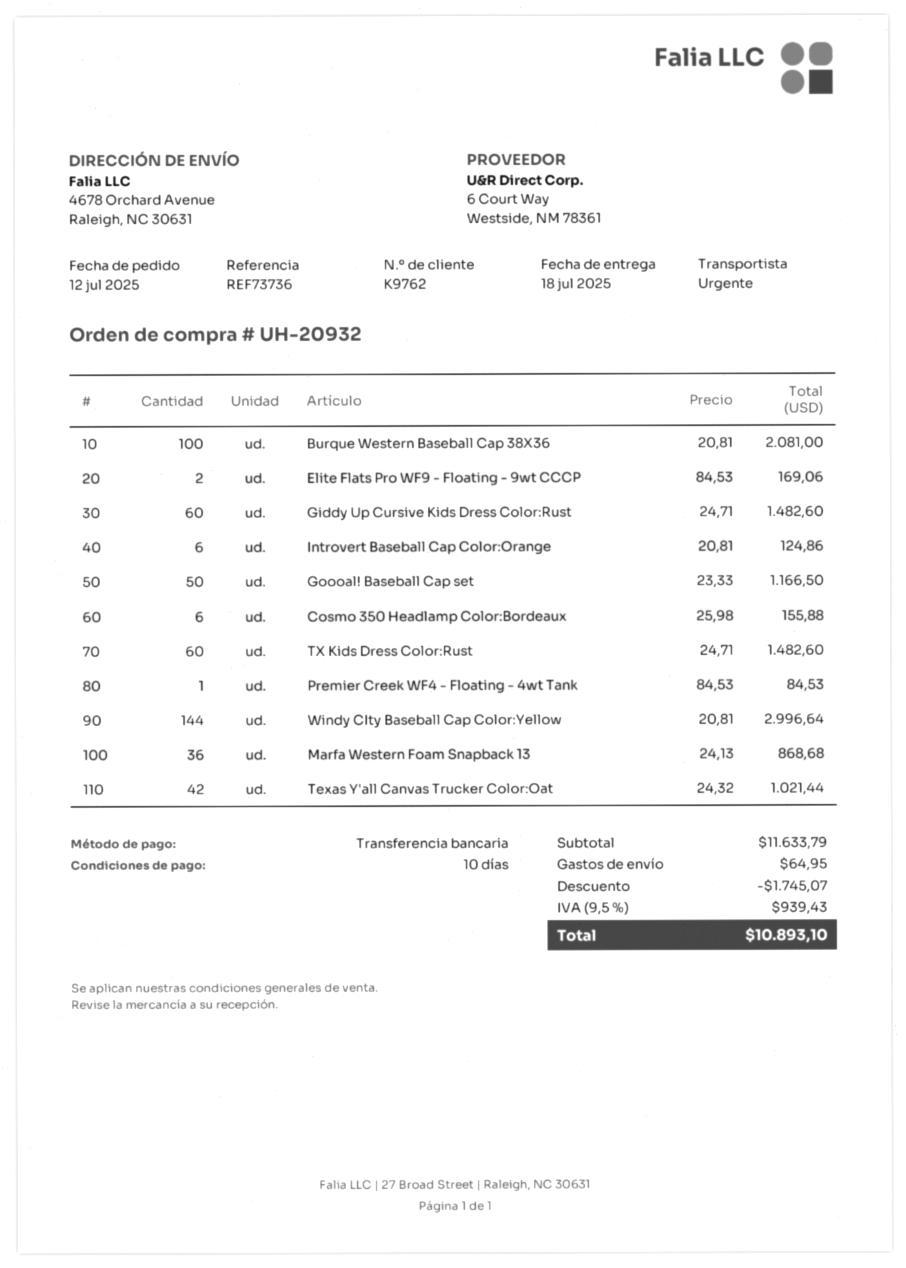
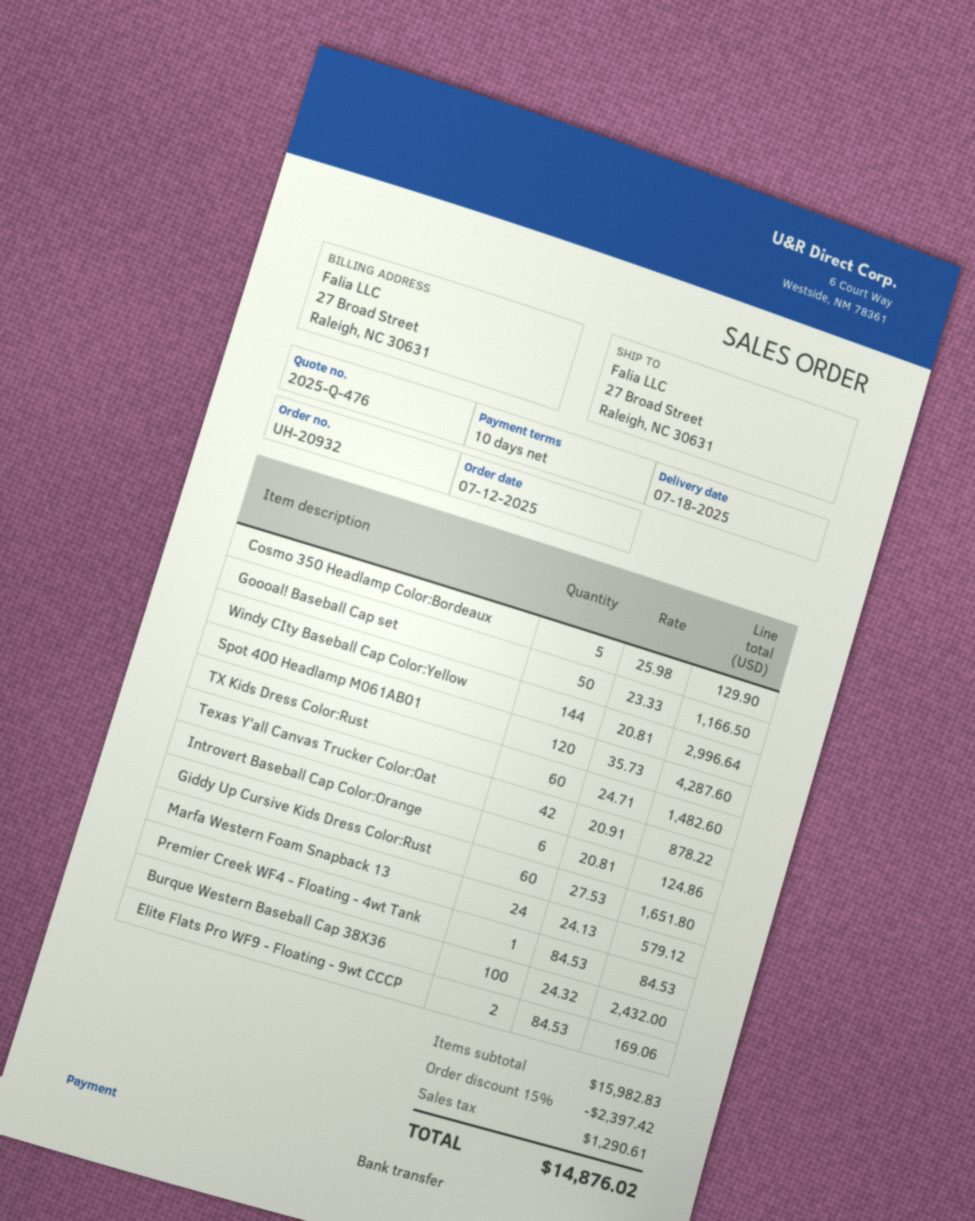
ship to: 4678 Orchard Avenue, Raleigh, NC 30631 -> 27 Broad Street, Raleigh, NC 30631
Burque Western Baseball Cap 38X36: 100 x 20.81 = 2081.00 -> 100 x 24.32 = 2432.00
Giddy Up Cursive Kids Dress Color:Rust: 60 x 24.71 = 1482.60 -> 60 x 27.53 = 1651.80
Cosmo 350 Headlamp Color:Bordeaux: 6 x 25.98 = 155.88 -> 5 x 25.98 = 129.90
Marfa Western Foam Snapback 13: 36 x 24.13 = 868.68 -> 24 x 24.13 = 579.12
Texas Y'all Canvas Trucker Color:Oat: 42 x 24.32 = 1021.44 -> 42 x 20.91 = 878.22
Spot 400 Headlamp M061AB01: none -> 120 x 35.73 = 4287.60
subtotal: 11633.79 -> 15982.83
discount: 1745.07 -> 2397.42
shipping: 64.95 -> none
tax: 939.43 -> 1290.61
total: 10893.10 -> 14876.02

